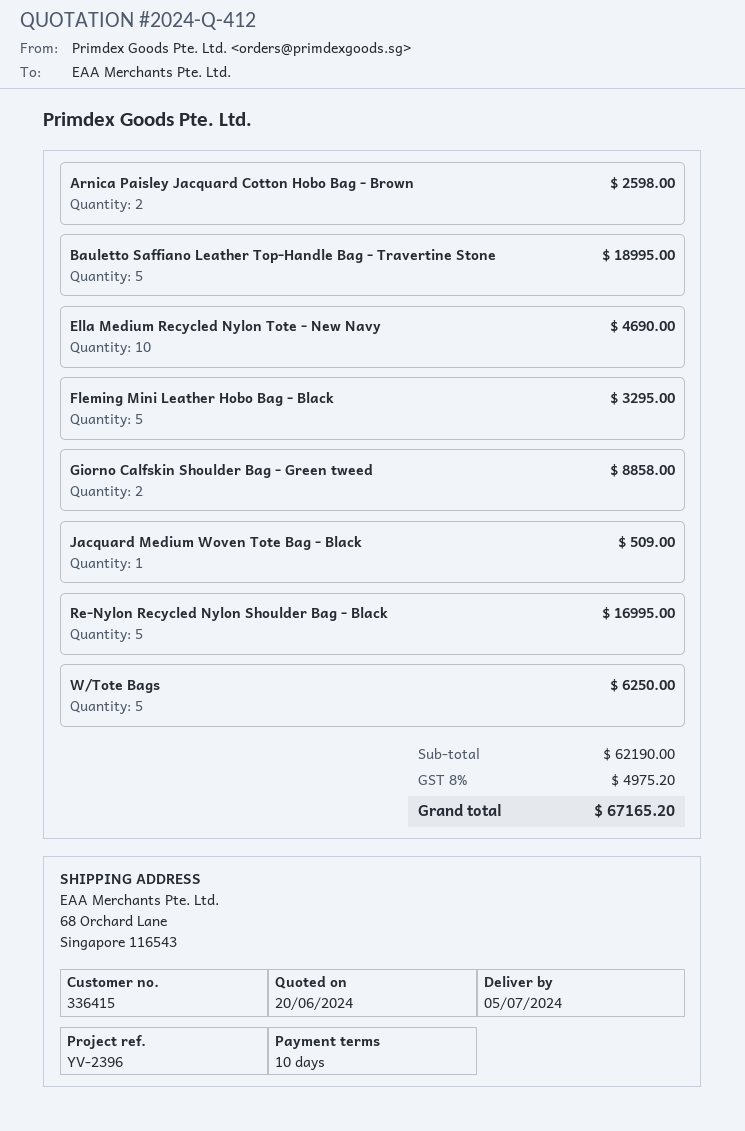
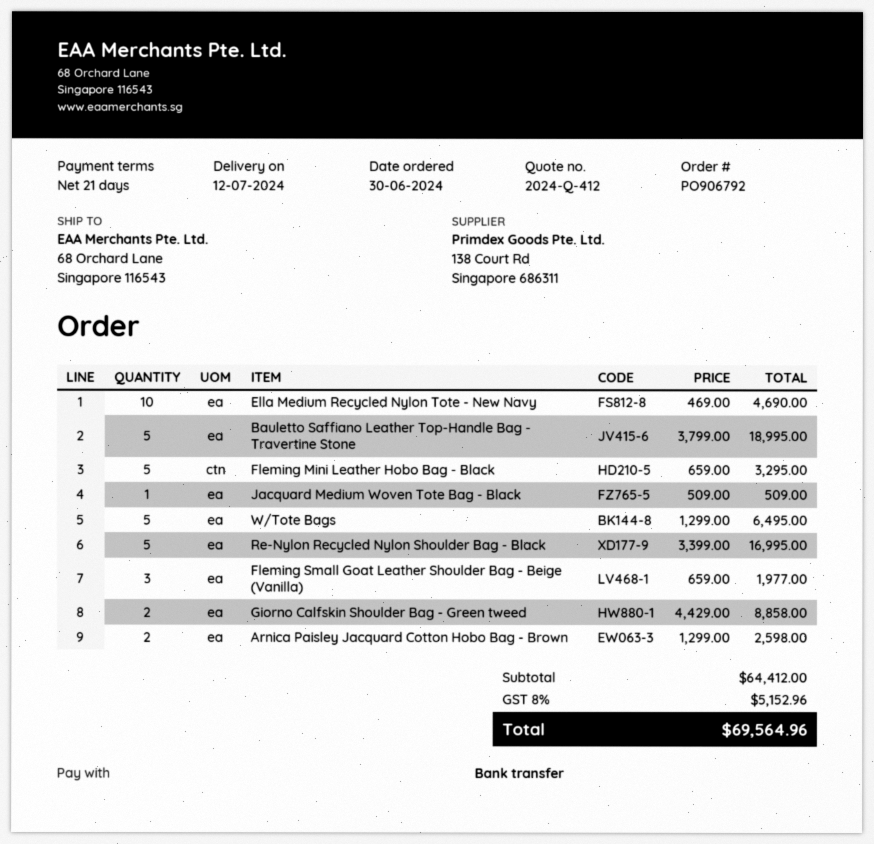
delivery date: 2024-07-05 -> 2024-07-12
payment terms: 10 days -> 21 days
W/Tote Bags: 5 for 6250.00 -> 5 for 6495.00
Fleming Small Goat Leather Shoulder Bag - Beige (Vanilla): none -> 3 for 1977.00
subtotal: 62190.00 -> 64412.00
tax: 8% = 4975.20 -> 8% = 5152.96
total: 67165.20 -> 69564.96

